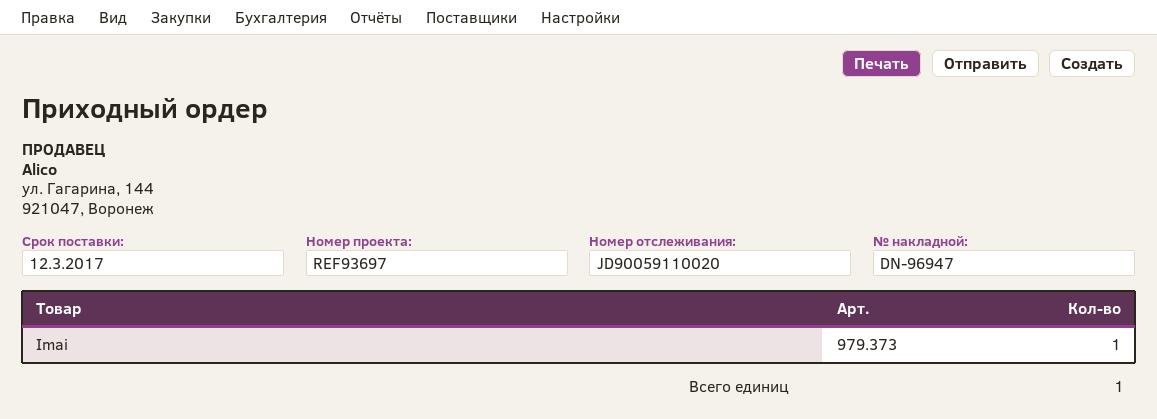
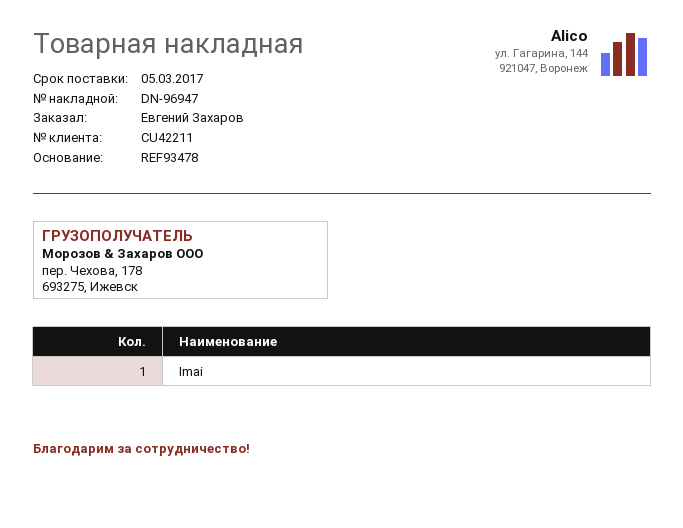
delivery date: 2017-03-12 -> 2017-03-05
reference: REF93697 -> REF93478

